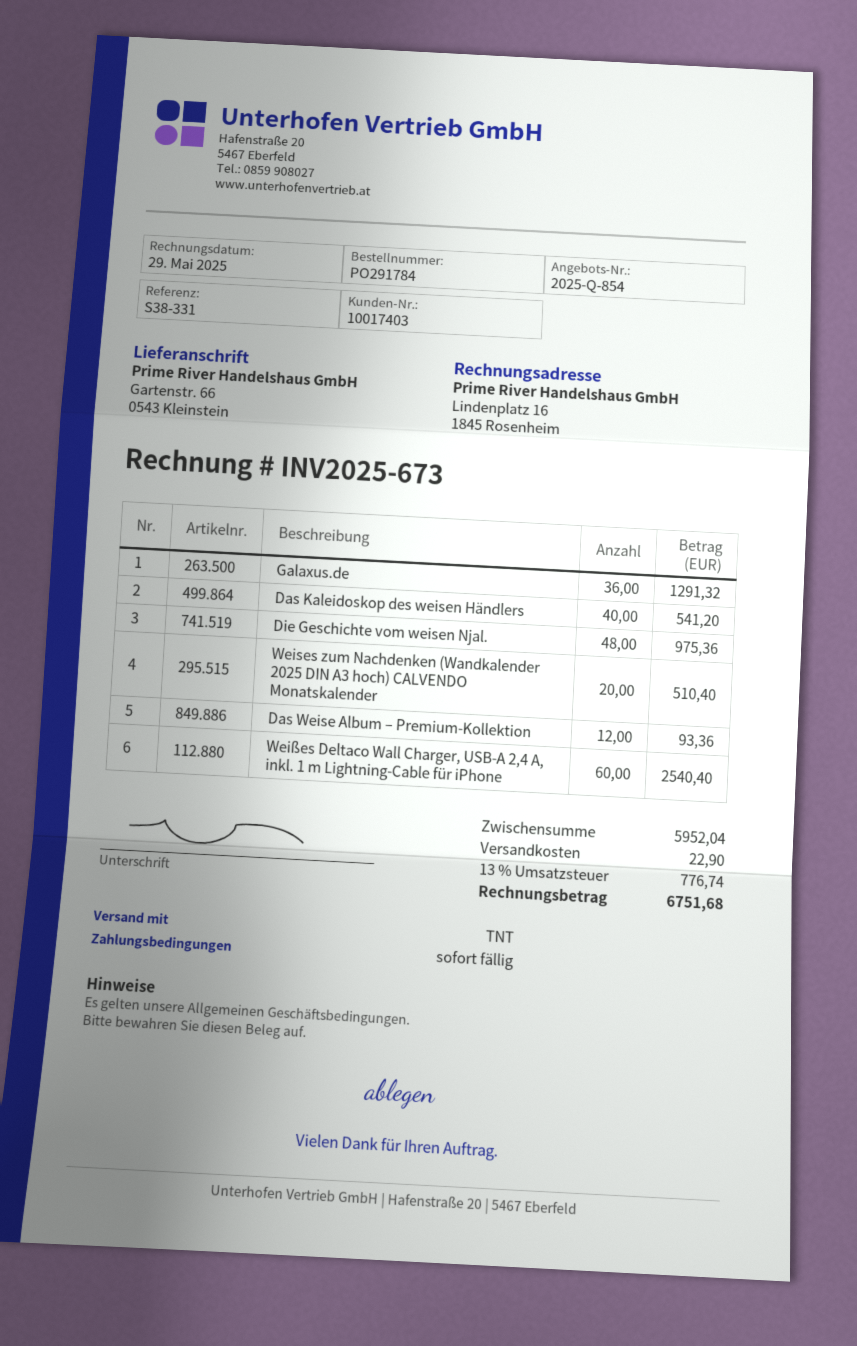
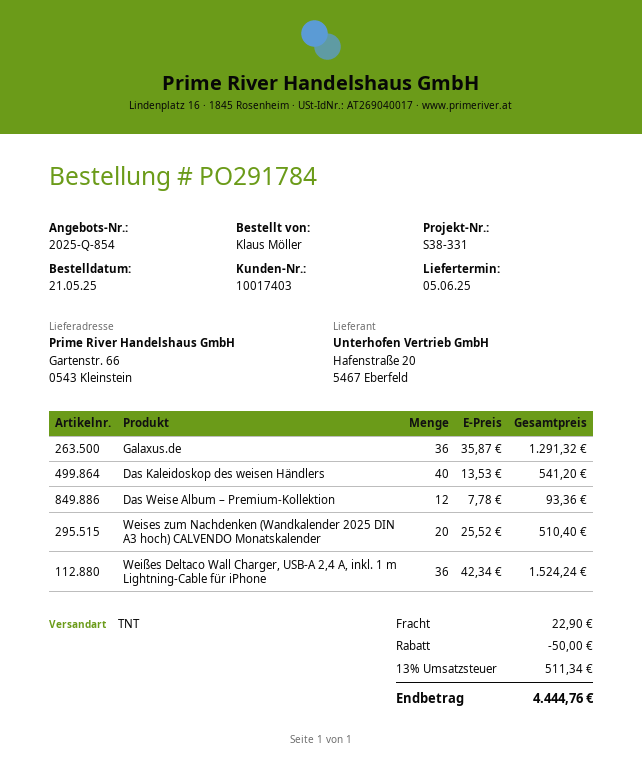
Die Geschichte vom weisen Njal.: 48 for 975.36 -> none
Weißes Deltaco Wall Charger, USB-A 2,4 A, inkl. 1 m Lightning‑Cable für iPhone: 60 for 2540.40 -> 36 for 1524.24
discount: none -> 50.00
tax: 13% = 776.74 -> 13% = 511.34
total: 6751.68 -> 4444.76

